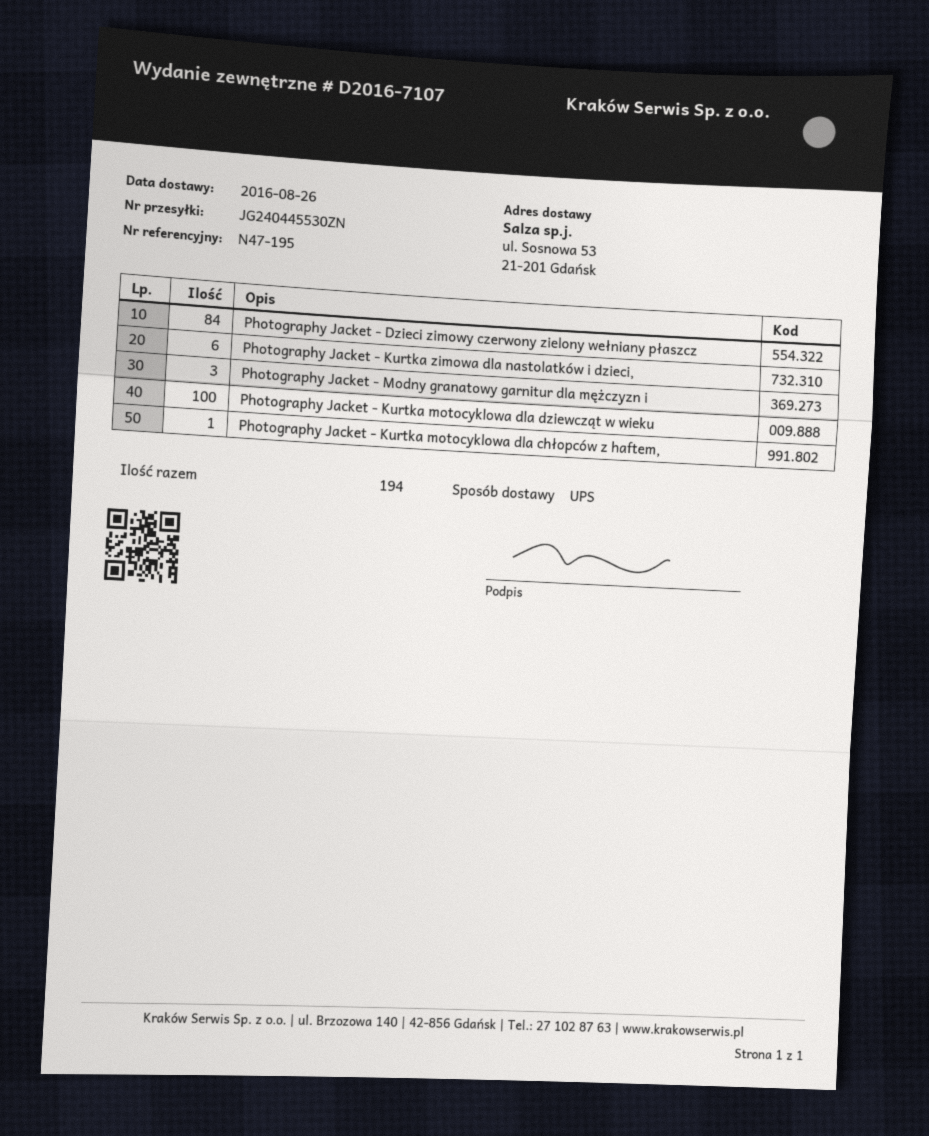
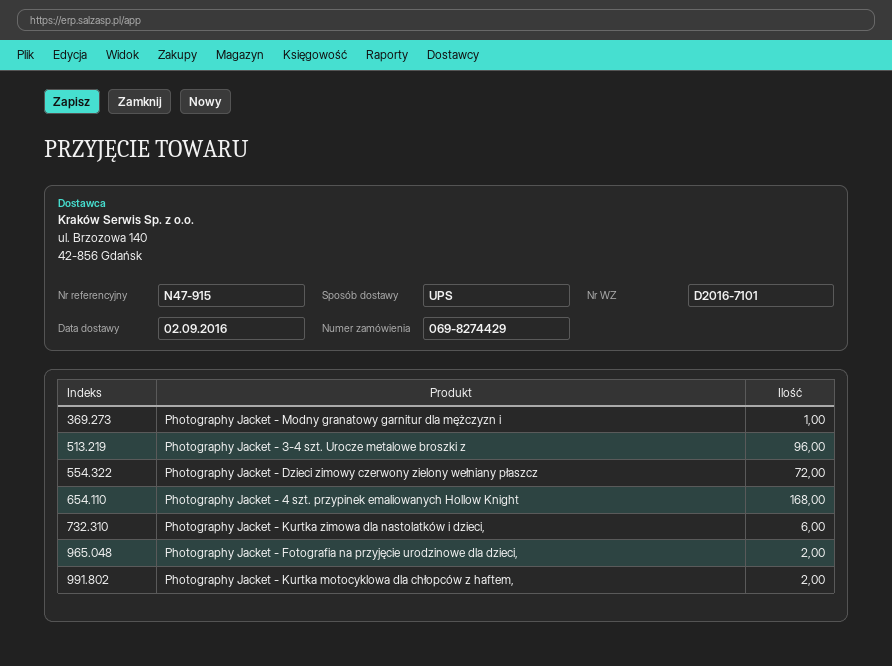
delivery note number: D2016-7107 -> D2016-7101
delivery date: 2016-08-26 -> 2016-09-02
reference: N47-195 -> N47-915
Photography Jacket - Dzieci zimowy czerwony zielony wełniany płaszcz: 84 -> 72
Photography Jacket - Modny granatowy garnitur dla mężczyzn i: 3 -> 1
Photography Jacket - Kurtka motocyklowa dla dziewcząt w wieku: 100 -> none
Photography Jacket - Kurtka motocyklowa dla chłopców z haftem,: 1 -> 2
Photography Jacket - 3-4 szt. Urocze metalowe broszki z: none -> 96
Photography Jacket - 4 szt. przypinek emaliowanych Hollow Knight: none -> 168
Photography Jacket - Fotografia na przyjęcie urodzinowe dla dzieci,: none -> 2

